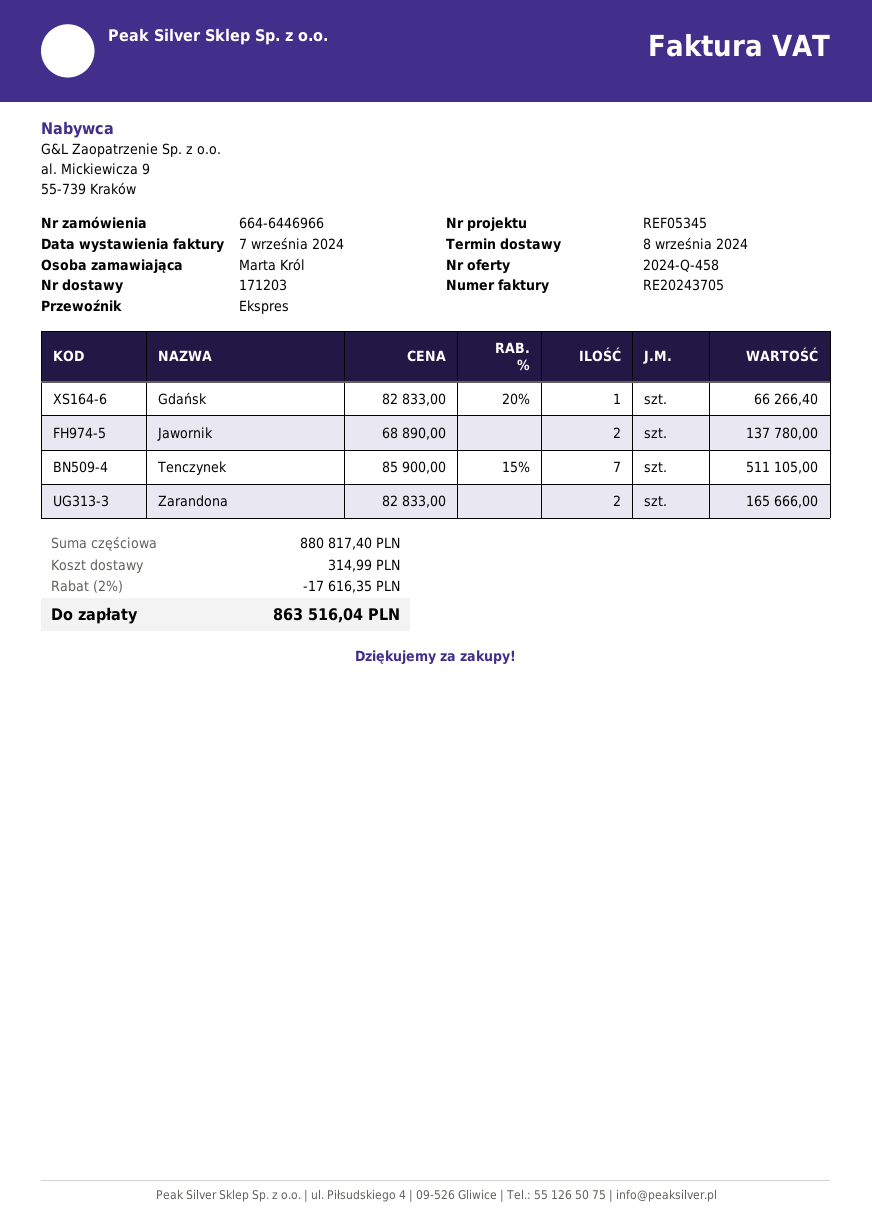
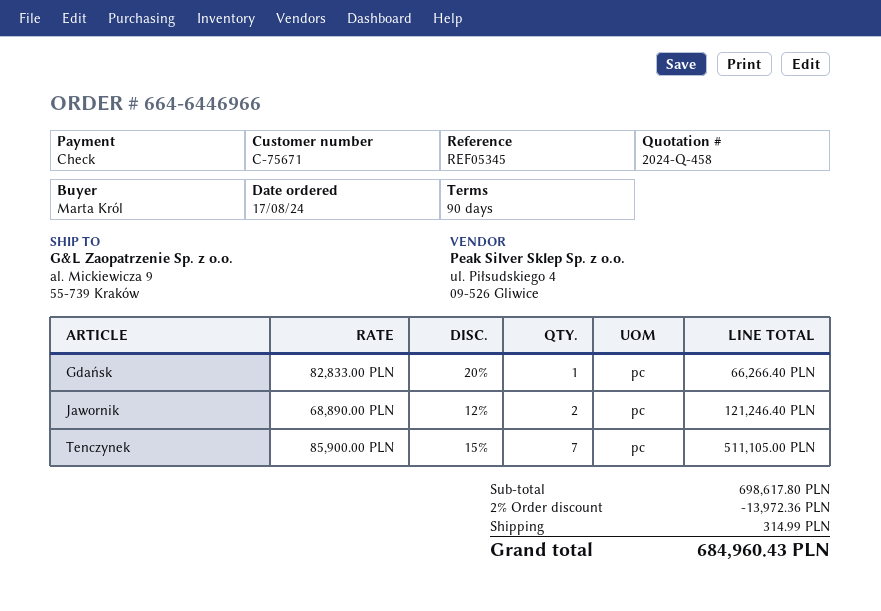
Jawornik: 2 x 68890.00 = 137780.00 -> 2 x 68890.00 - 12% = 121246.40
Zarandona: 2 x 82833.00 = 165666.00 -> none
subtotal: 880817.40 -> 698617.80
discount: 2% = 17616.35 -> 2% = 13972.36
total: 863516.04 -> 684960.43

